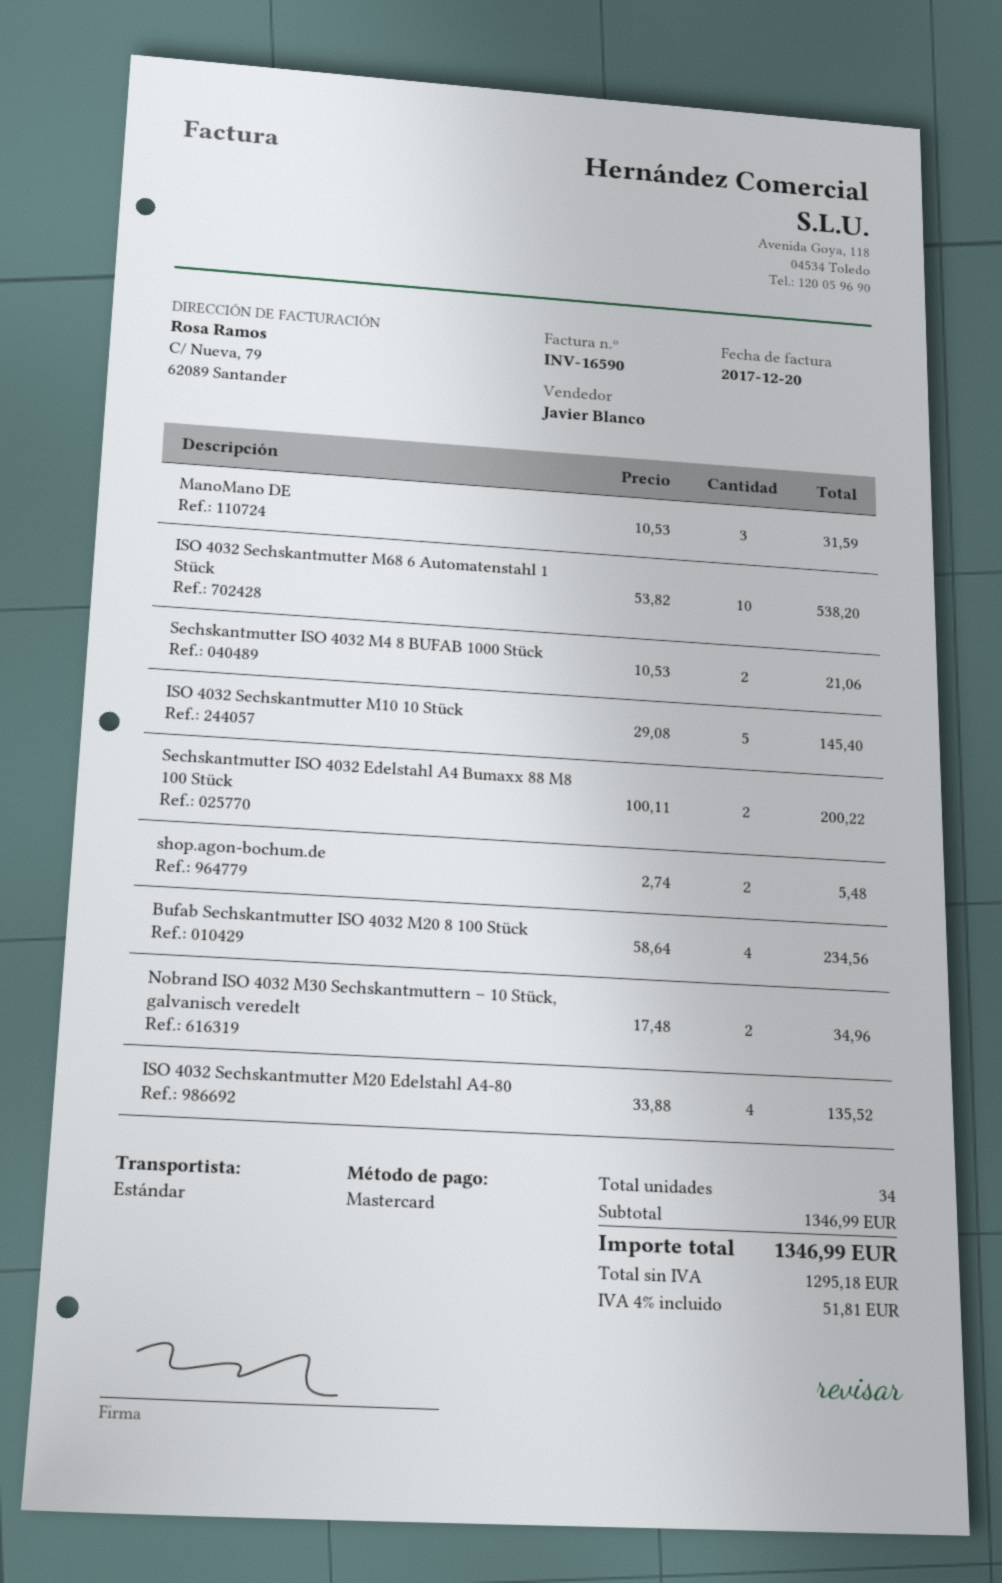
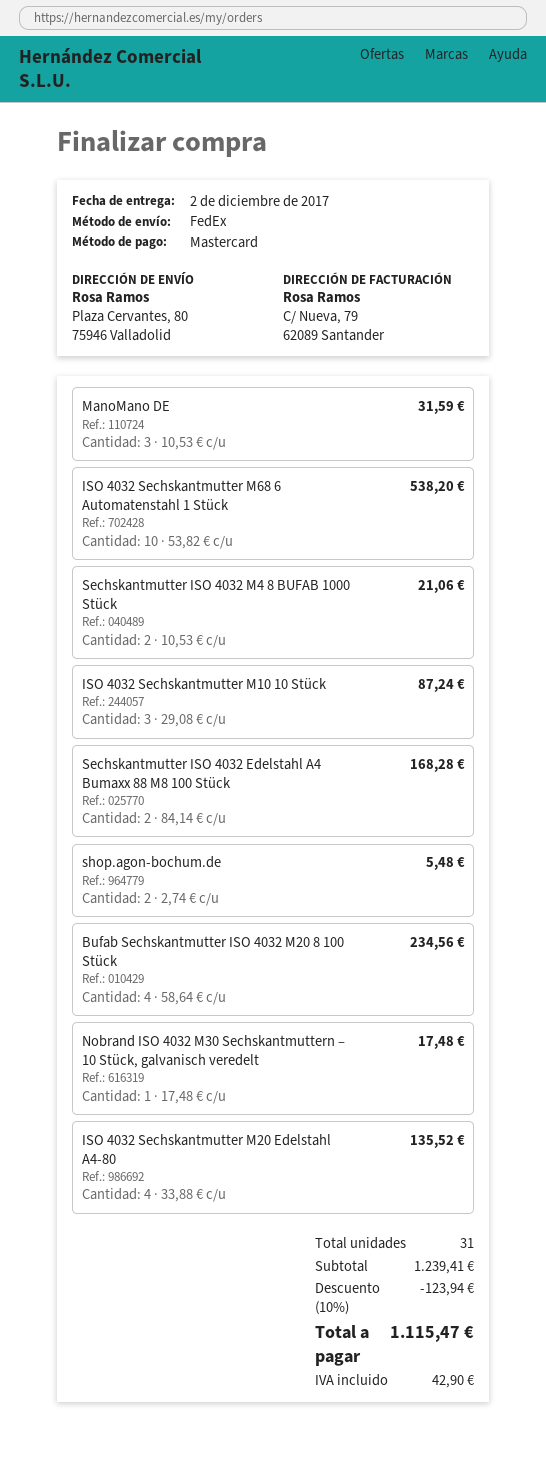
shipping method: standard -> FedEx
ISO 4032 Sechskantmutter M10 10 Stück: 5 x 29.08 = 145.40 -> 3 x 29.08 = 87.24
Sechskantmutter ISO 4032 Edelstahl A4 Bumaxx 88 M8 100 Stück: 2 x 100.11 = 200.22 -> 2 x 84.14 = 168.28
Nobrand ISO 4032 M30 Sechskantmuttern – 10 Stück, galvanisch veredelt: 2 x 17.48 = 34.96 -> 1 x 17.48 = 17.48
total quantity: 34 -> 31
subtotal: 1346.99 -> 1239.41
discount: none -> 10% = 123.94
tax: 51.81 -> 42.90
total: 1346.99 -> 1115.47

